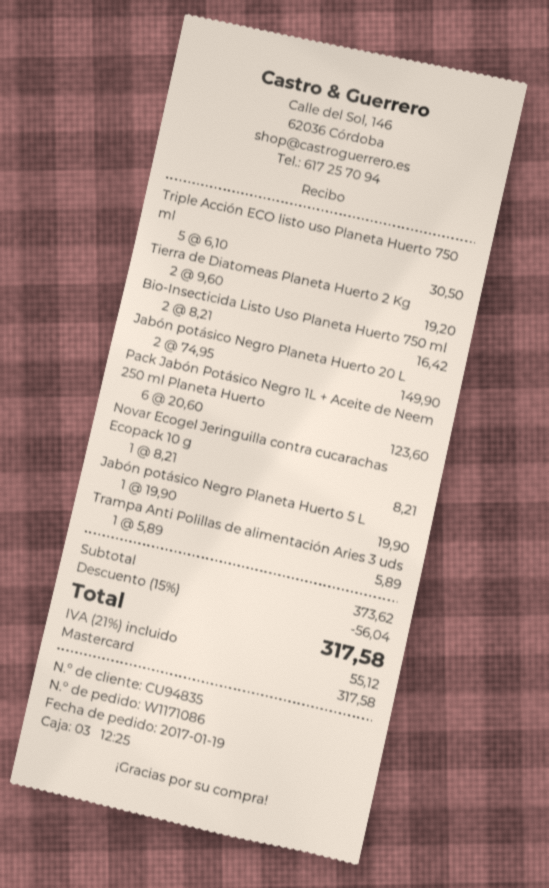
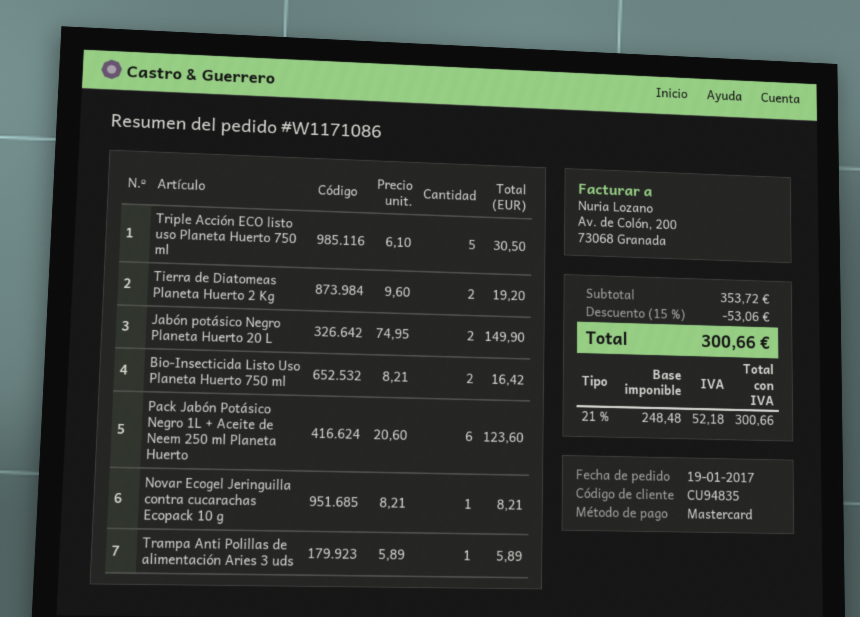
Jabón potásico Negro Planeta Huerto 5 L: 1 x 19.90 = 19.90 -> none
subtotal: 373.62 -> 353.72
discount: 15% = 56.04 -> 15% = 53.06
tax: 21% = 55.12 -> 21% = 52.18
total: 317.58 -> 300.66

